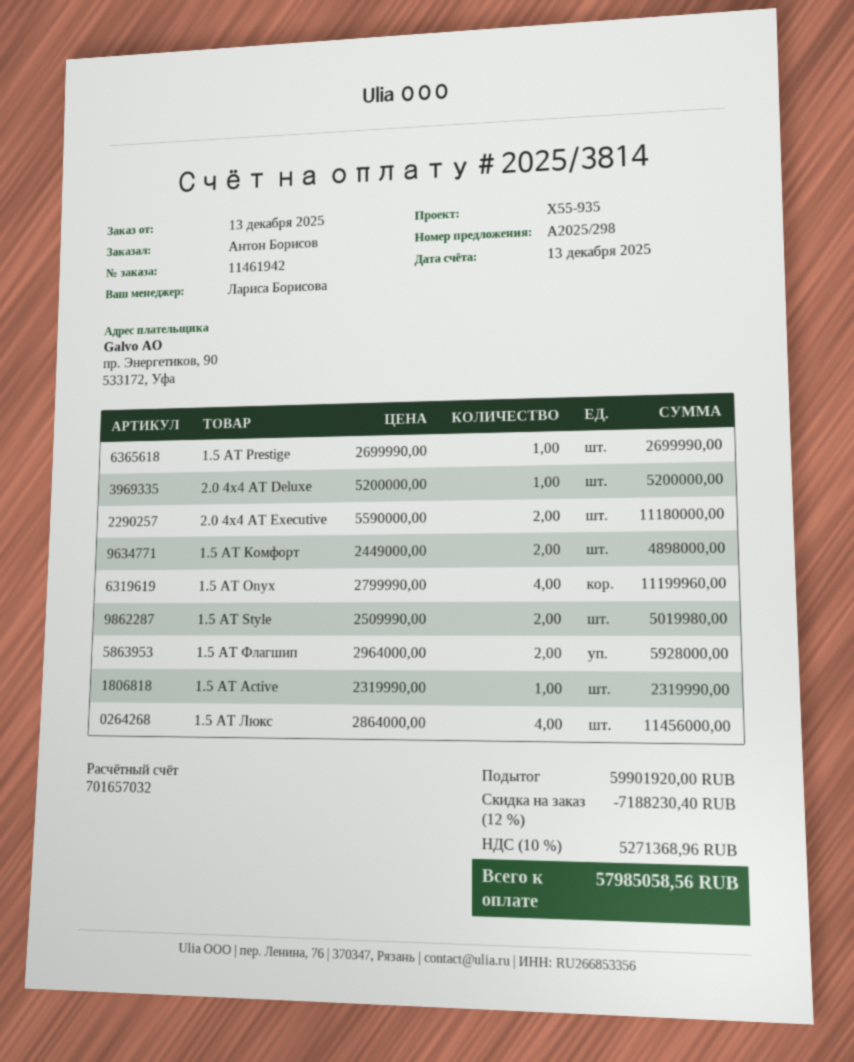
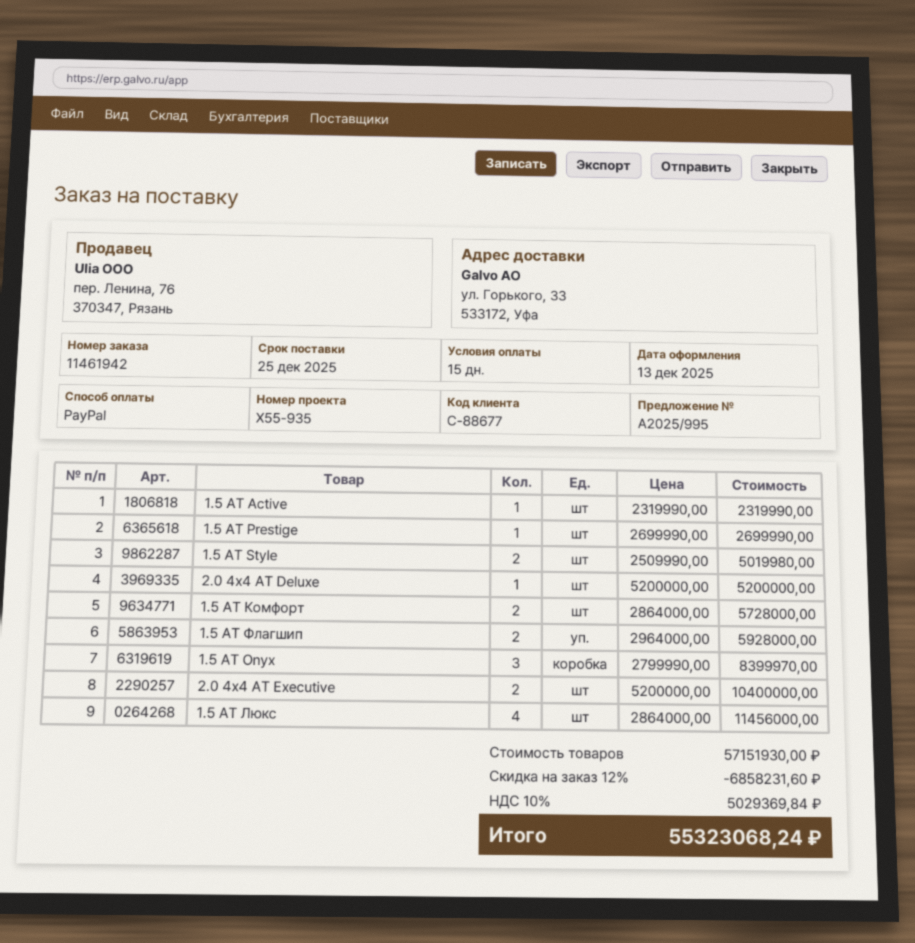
quote number: A2025/298 -> A2025/995
2.0 4x4 AT Executive: 2 x 5590000.00 = 11180000.00 -> 2 x 5200000.00 = 10400000.00
1.5 AT Комфорт: 2 x 2449000.00 = 4898000.00 -> 2 x 2864000.00 = 5728000.00
1.5 AT Onyx: 4 x 2799990.00 = 11199960.00 -> 3 x 2799990.00 = 8399970.00
subtotal: 59901920.00 -> 57151930.00
discount: 12% = 7188230.40 -> 12% = 6858231.60
tax: 10% = 5271368.96 -> 10% = 5029369.84
total: 57985058.56 -> 55323068.24

